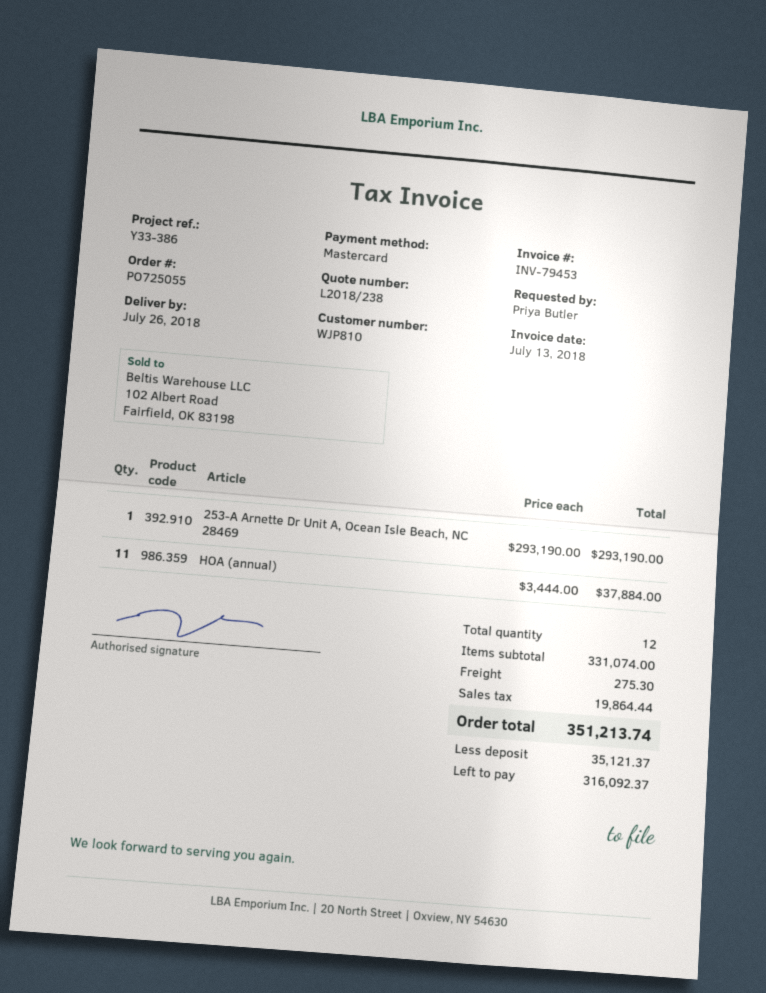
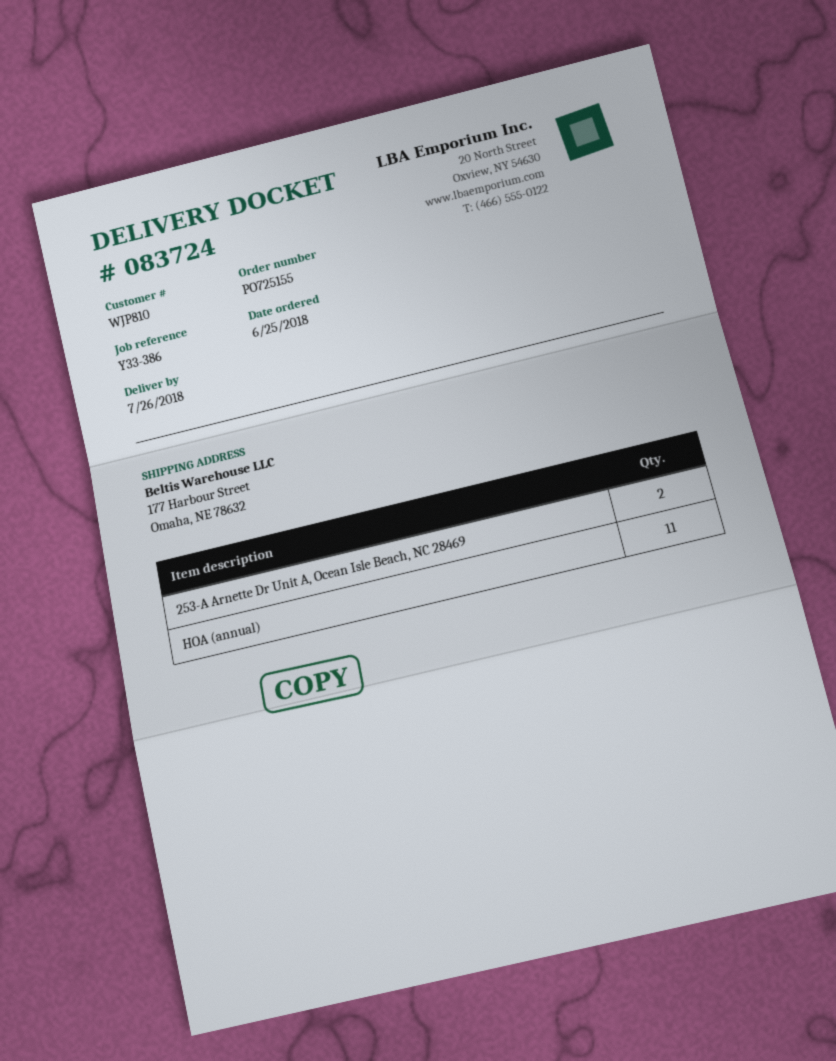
order number: PO725055 -> PO725155
253-A Arnette Dr Unit A, Ocean Isle Beach, NC 28469: 1 -> 2

